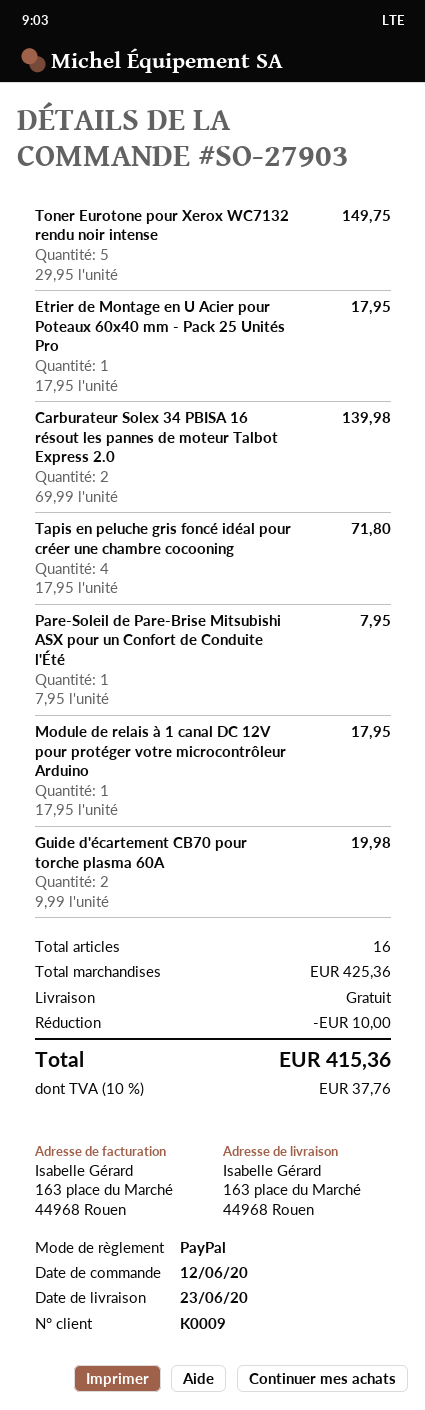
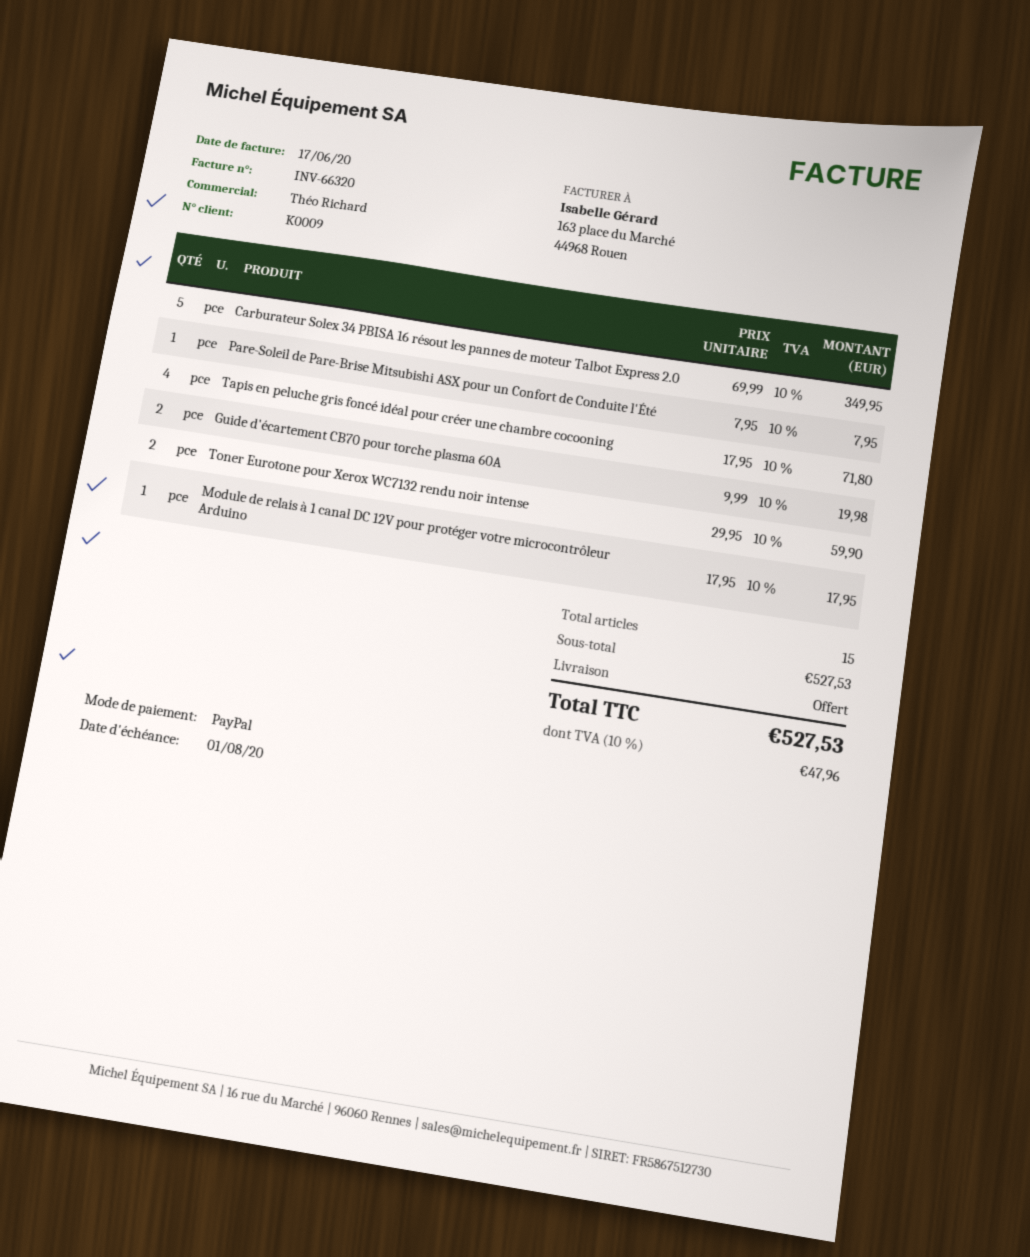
Toner Eurotone pour Xerox WC7132 rendu noir intense: 5 x 29.95 = 149.75 -> 2 x 29.95 = 59.90
Etrier de Montage en U Acier pour Poteaux 60x40 mm - Pack 25 Unités Pro: 1 x 17.95 = 17.95 -> none
Carburateur Solex 34 PBISA 16 résout les pannes de moteur Talbot Express 2.0: 2 x 69.99 = 139.98 -> 5 x 69.99 = 349.95
total quantity: 16 -> 15
subtotal: 425.36 -> 527.53
discount: 10.00 -> none
tax: 10% = 37.76 -> 10% = 47.96
total: 415.36 -> 527.53

